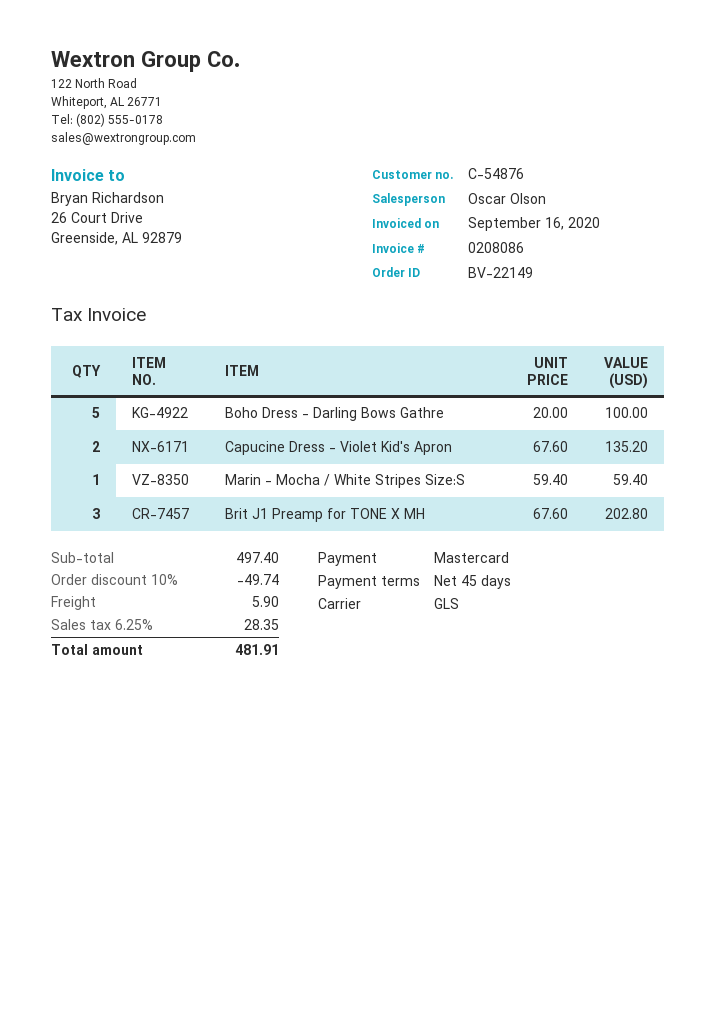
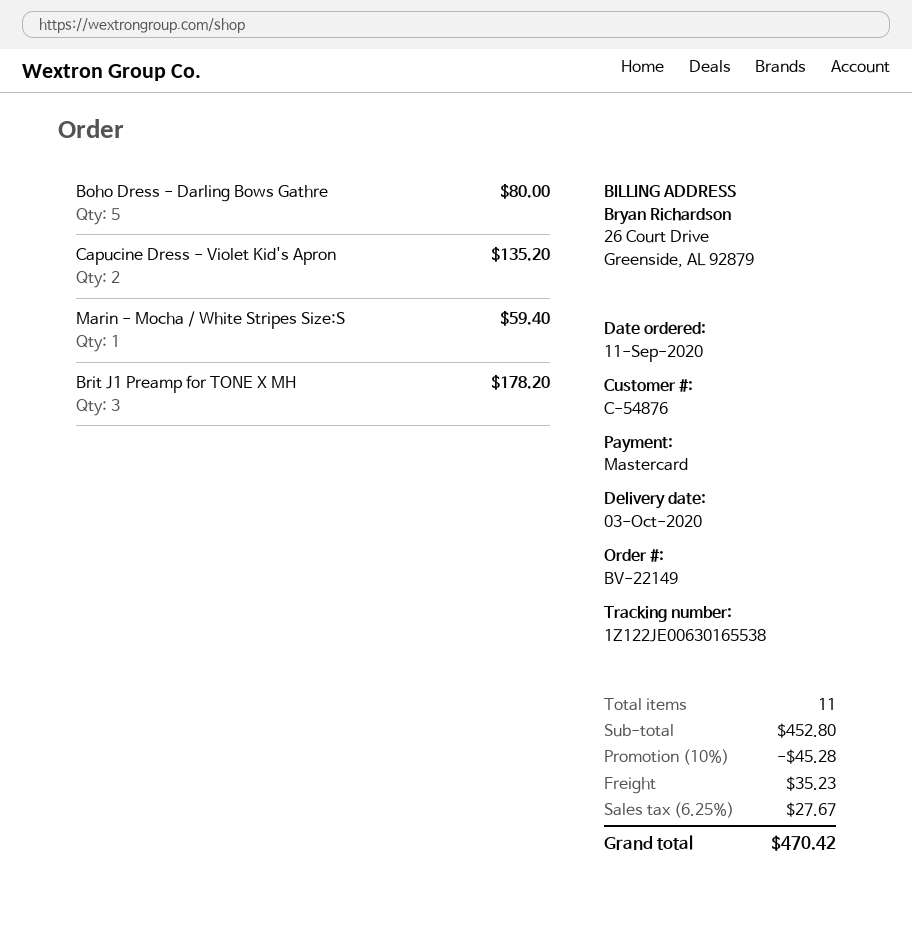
Boho Dress - Darling Bows Gathre: 5 for 100.00 -> 5 for 80.00
Brit J1 Preamp for TONE X MH: 3 for 202.80 -> 3 for 178.20
subtotal: 497.40 -> 452.80
discount: 10% = 49.74 -> 10% = 45.28
shipping: 5.90 -> 35.23
tax: 6.25% = 28.35 -> 6.25% = 27.67
total: 481.91 -> 470.42

